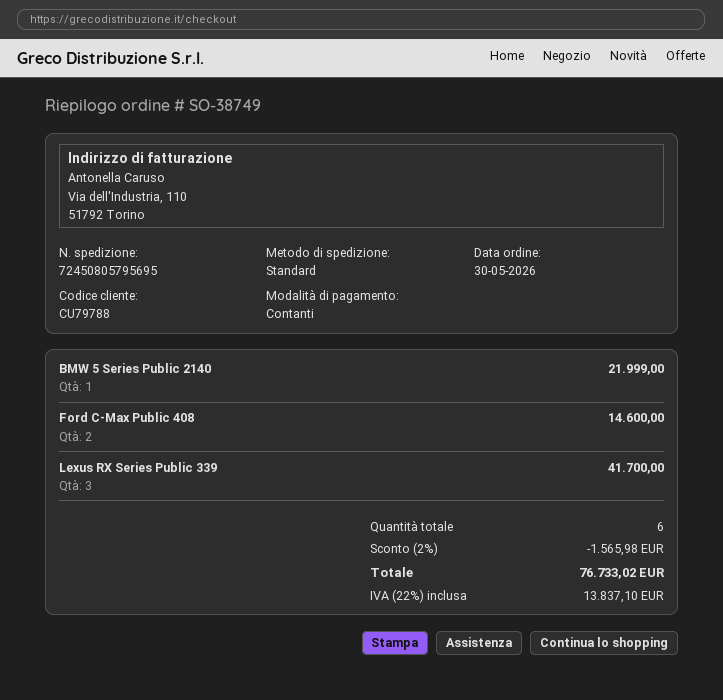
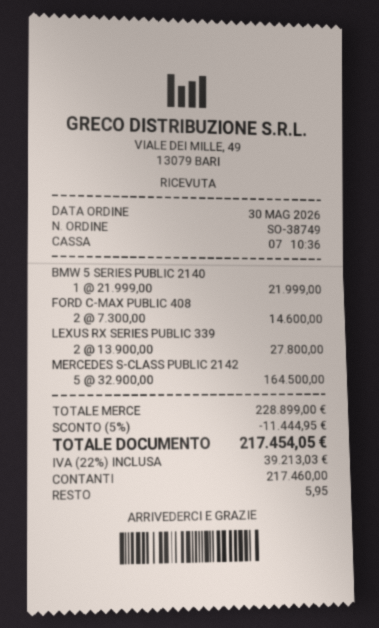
Lexus RX Series Public 339: 3 for 41700.00 -> 2 for 27800.00
MERCEDES S-CLASS PUBLIC 2142: none -> 5 for 164500.00
discount: 2% = 1565.98 -> 5% = 11444.95
tax: 22% = 13837.10 -> 22% = 39213.03
total: 76733.02 -> 217454.05

